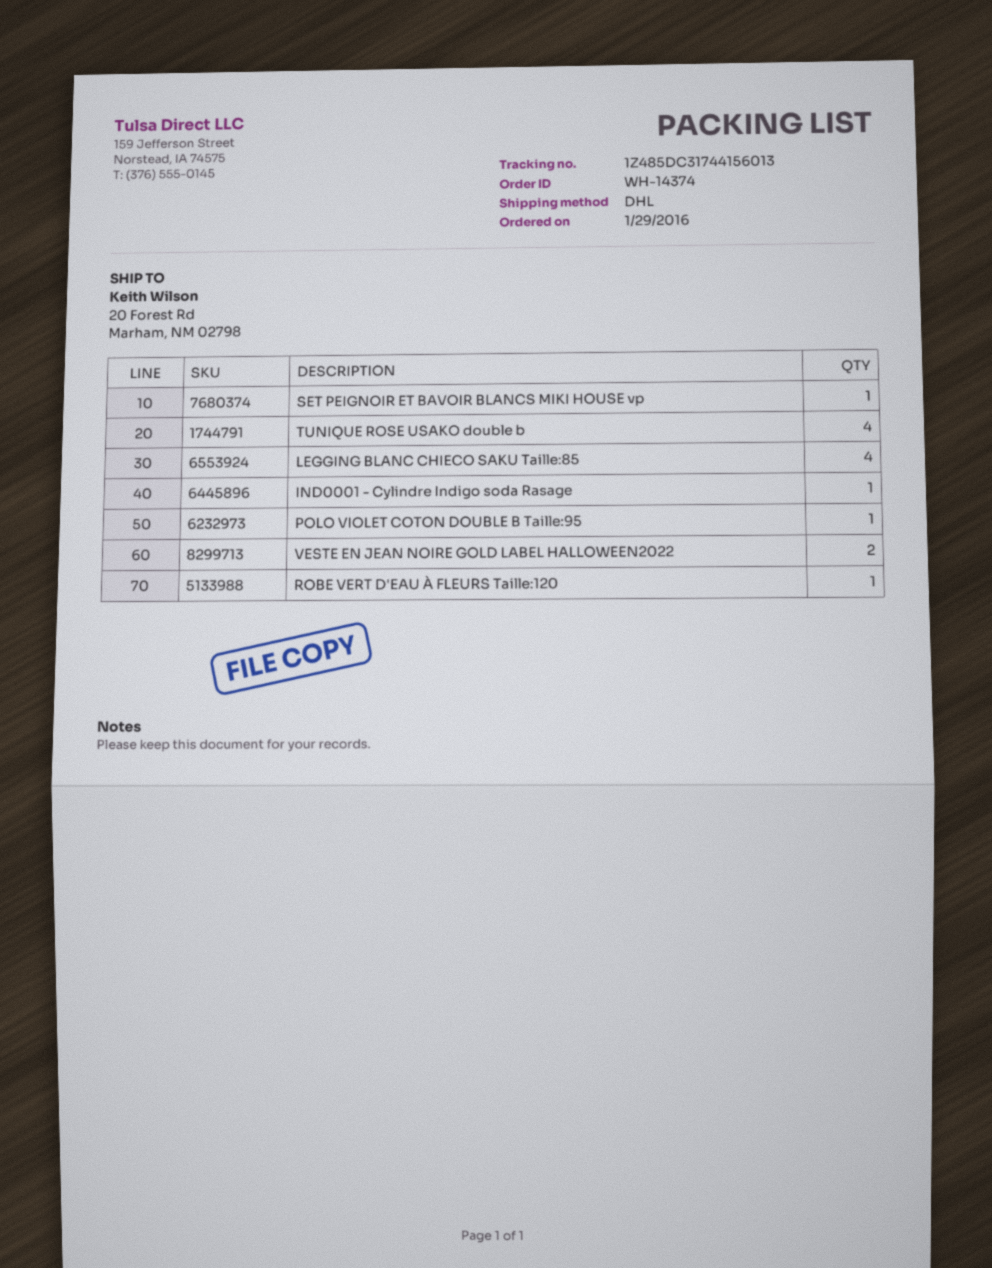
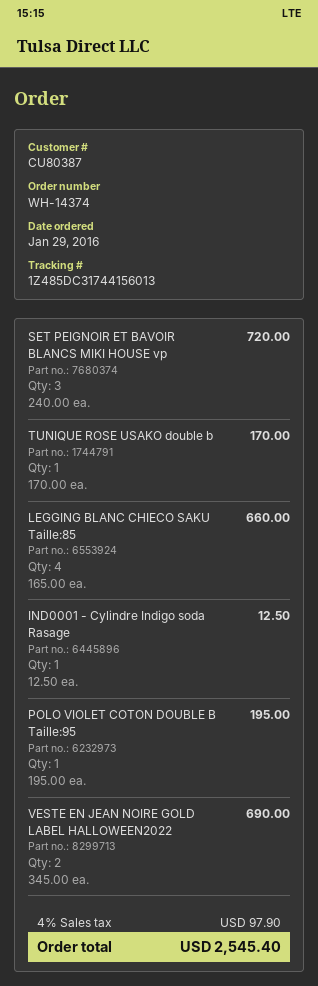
SET PEIGNOIR ET BAVOIR BLANCS MIKI HOUSE vp: 1 -> 3
TUNIQUE ROSE USAKO double b: 4 -> 1
ROBE VERT D'EAU À FLEURS Taille:120: 1 -> none

